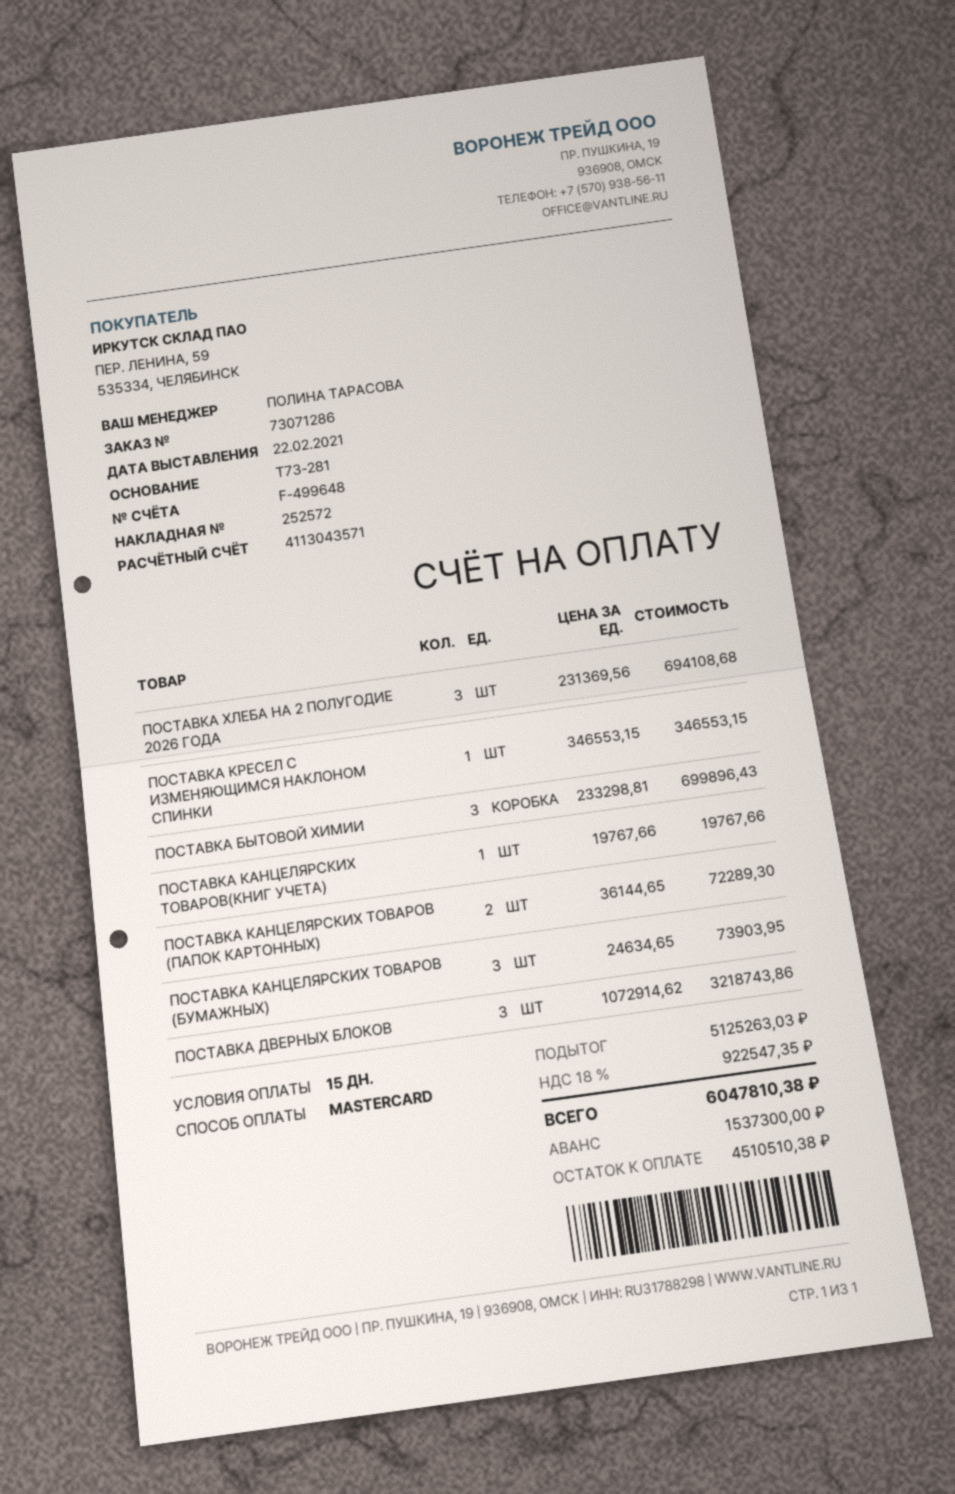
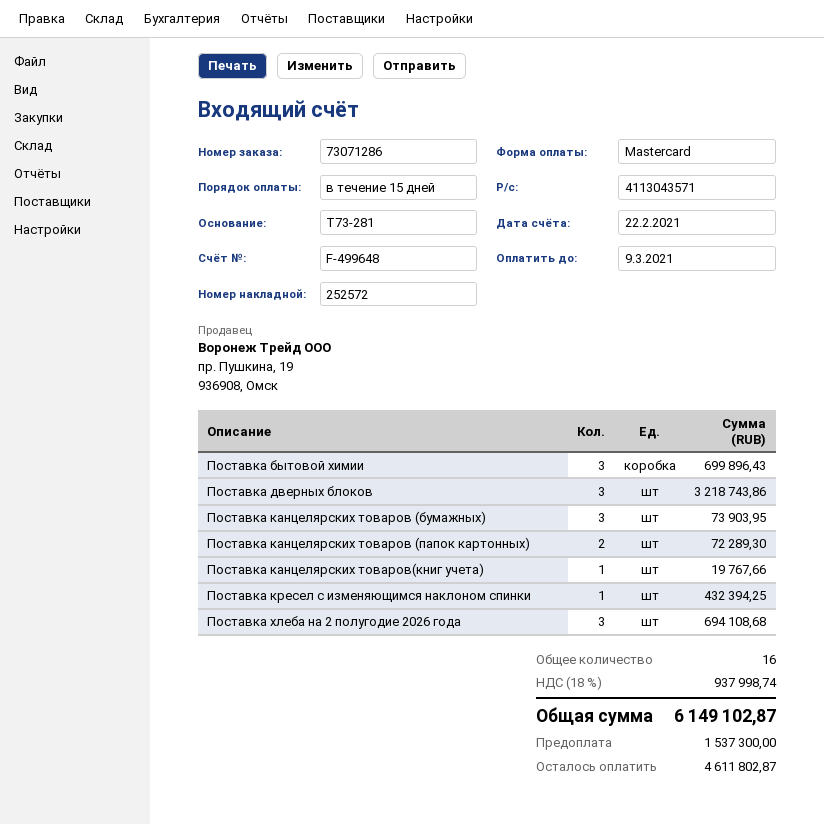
ПОСТАВКА КРЕСЕЛ С ИЗМЕНЯЮЩИМСЯ НАКЛОНОМ СПИНКИ: 1 for 346553.15 -> 1 for 432394.25
tax: 18% = 922547.35 -> 18% = 937998.74
total: 6047810.38 -> 6149102.87
balance: 4510510.38 -> 4611802.87

